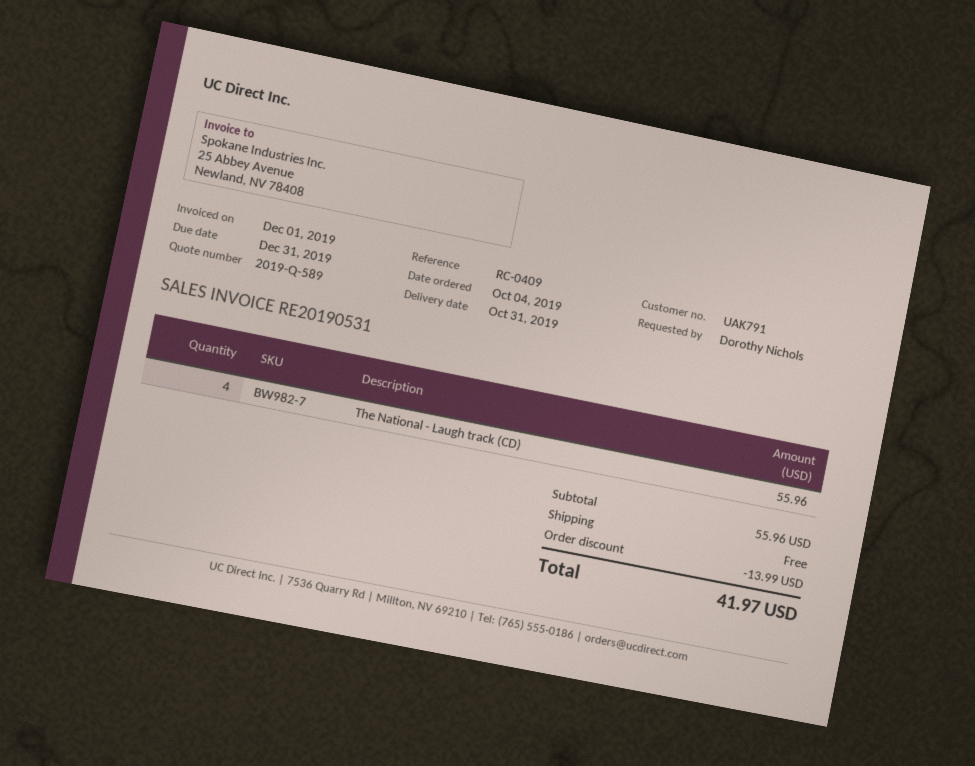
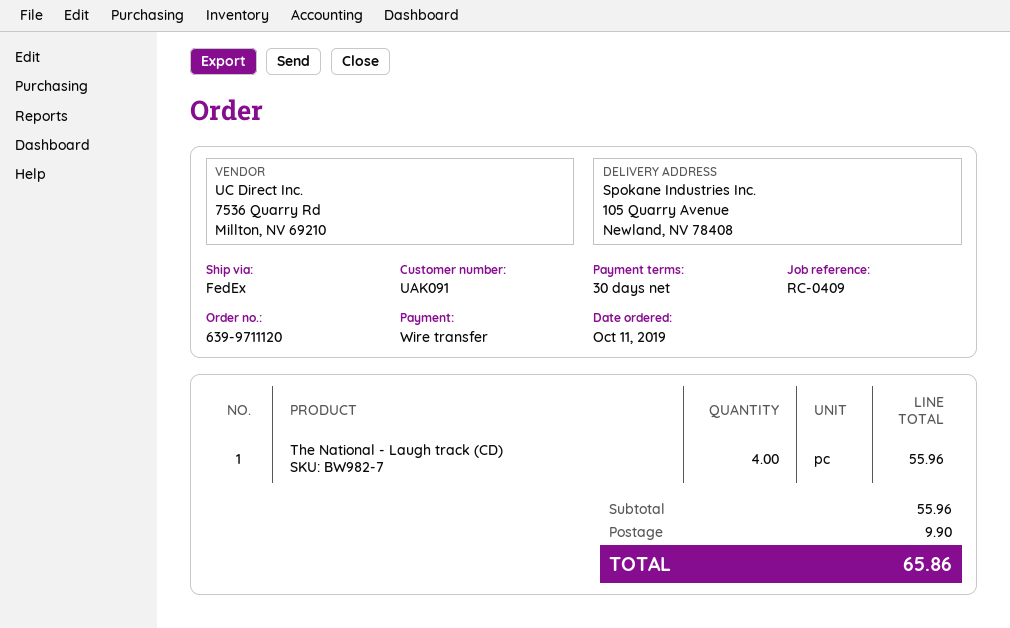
order date: 2019-10-04 -> 2019-10-11
customer number: UAK791 -> UAK091
discount: 13.99 -> none
shipping: 0.00 -> 9.90
total: 41.97 -> 65.86

